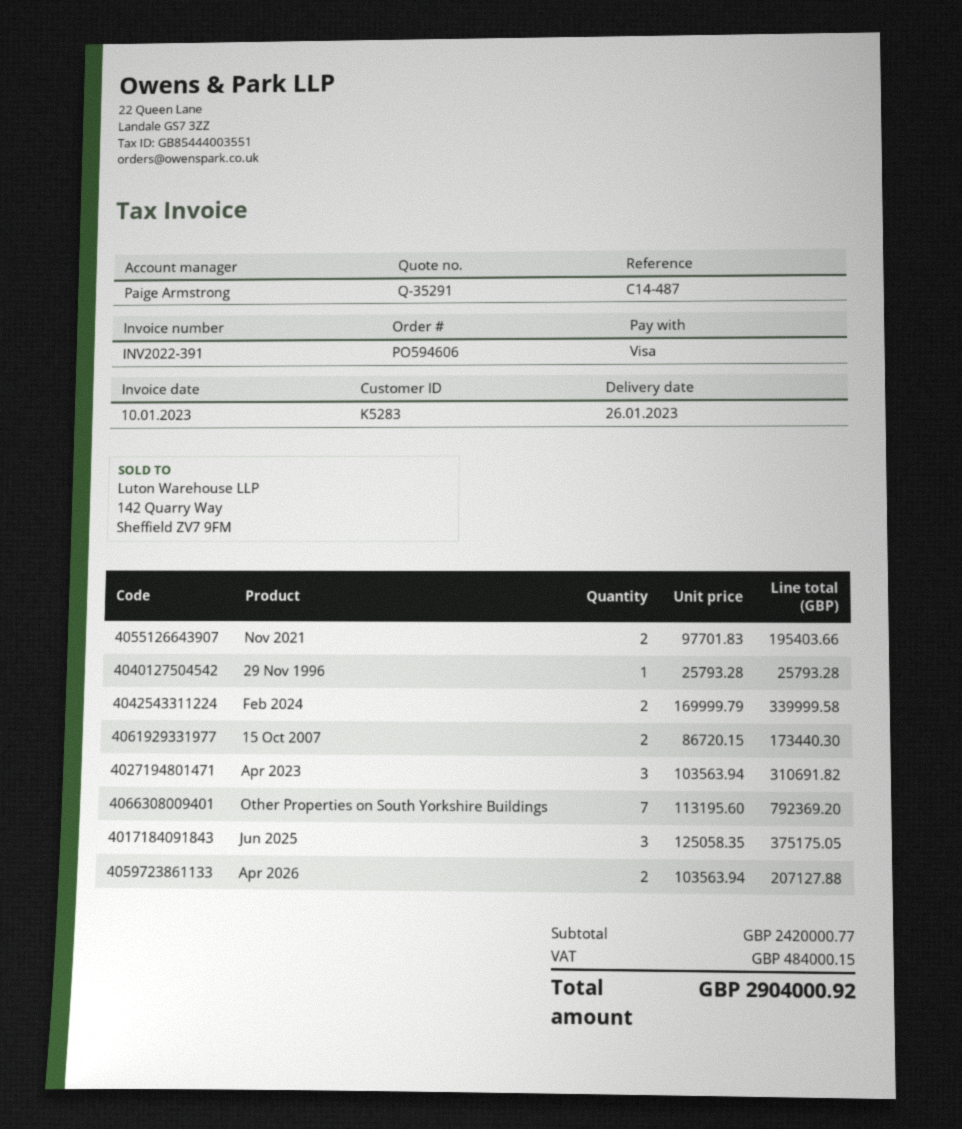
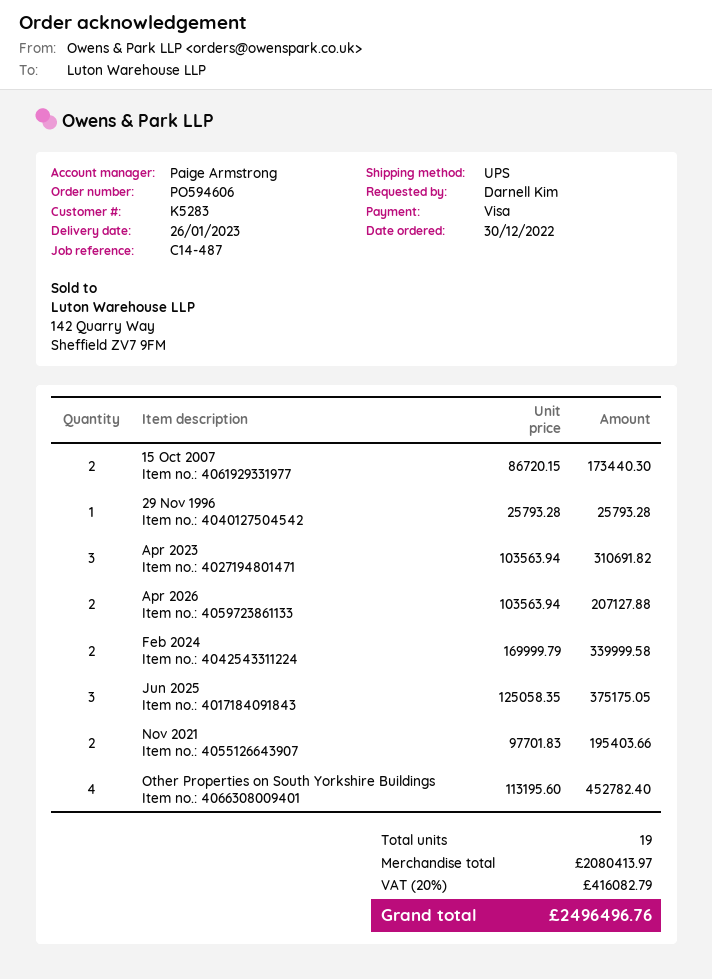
Other Properties on South Yorkshire Buildings: 7 x 113195.60 = 792369.20 -> 4 x 113195.60 = 452782.40
subtotal: 2420000.77 -> 2080413.97
tax: 484000.15 -> 416082.79
total: 2904000.92 -> 2496496.76

